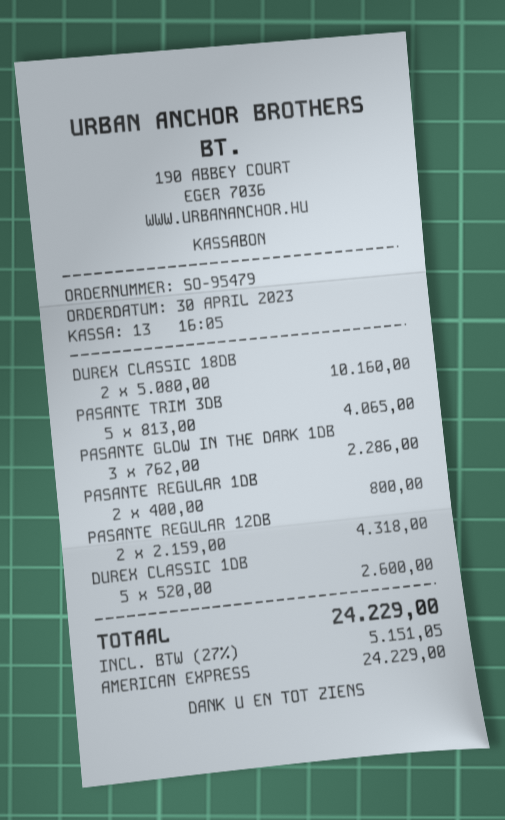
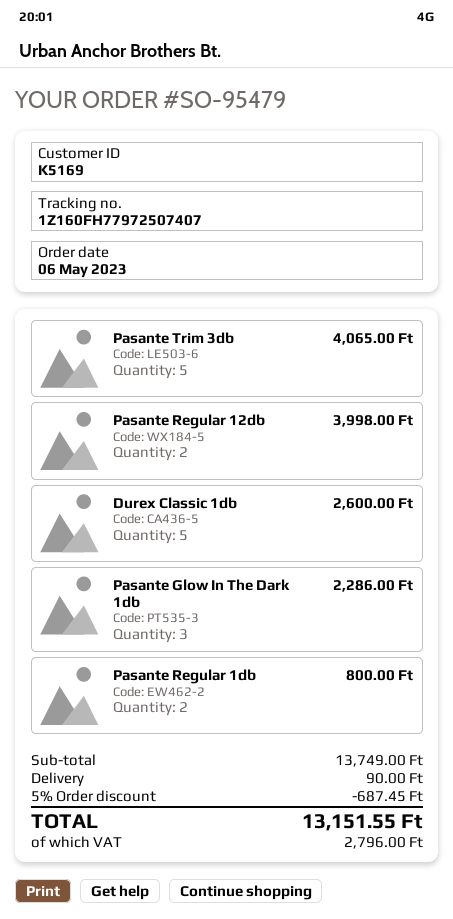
order date: 2023-04-30 -> 2023-05-06
DUREX CLASSIC 18DB: 2 for 10160.00 -> none
PASANTE REGULAR 12DB: 2 for 4318.00 -> 2 for 3998.00
discount: none -> 5% = 687.45
shipping: none -> 90.00
tax: 5151.05 -> 2796.00
total: 24229.00 -> 13151.55

